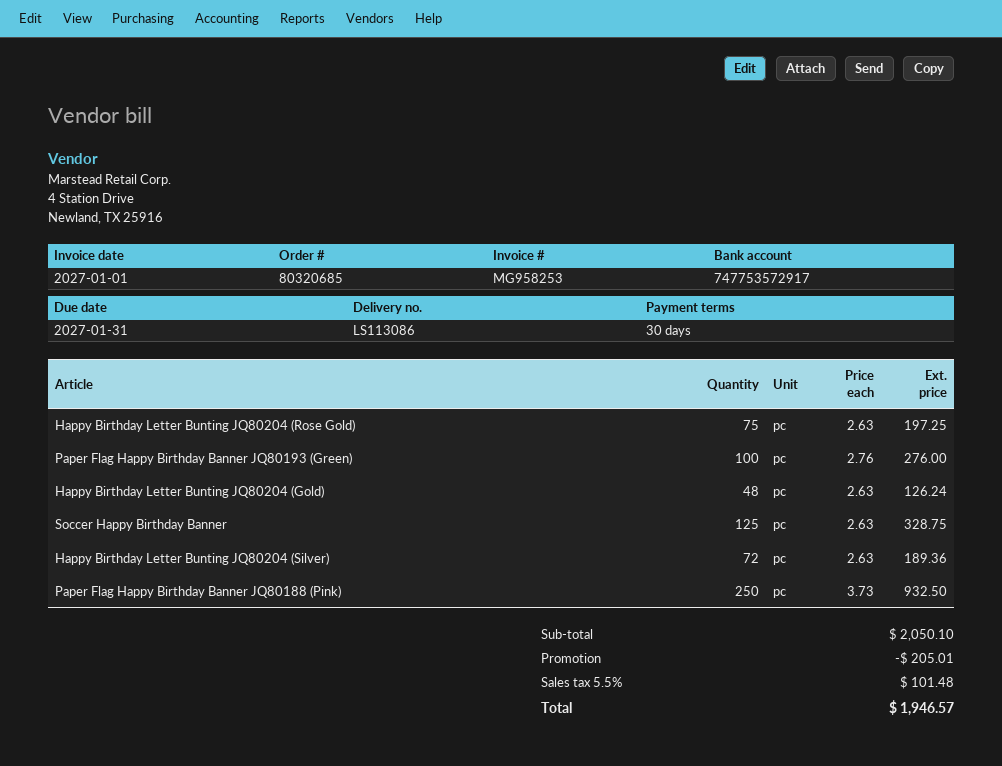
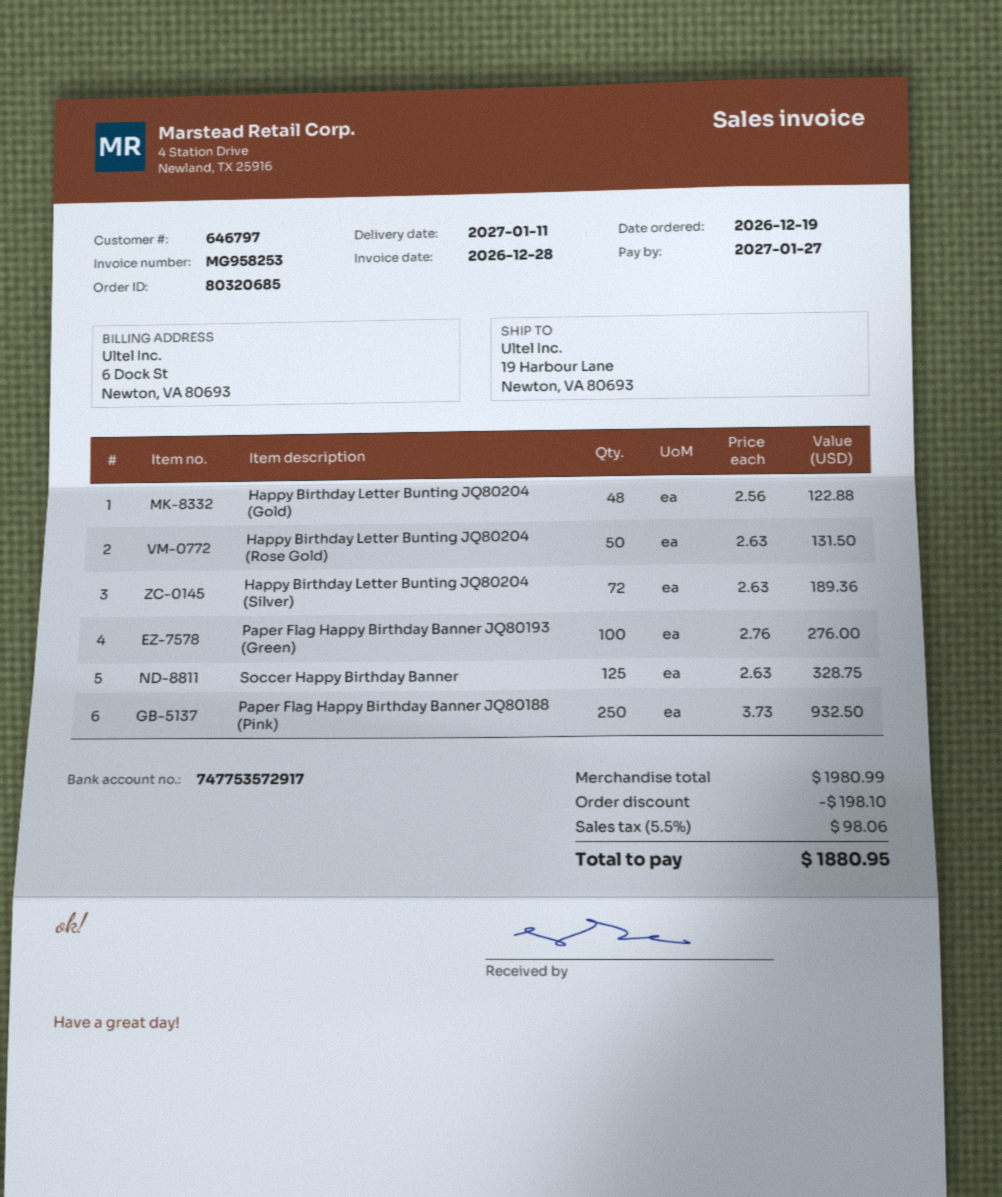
invoice date: 2027-01-01 -> 2026-12-28
due date: 2027-01-31 -> 2027-01-27
Happy Birthday Letter Bunting JQ80204 (Rose Gold): 75 x 2.63 = 197.25 -> 50 x 2.63 = 131.50
Happy Birthday Letter Bunting JQ80204 (Gold): 48 x 2.63 = 126.24 -> 48 x 2.56 = 122.88
subtotal: 2050.10 -> 1980.99
discount: 205.01 -> 198.10
tax: 5.5% = 101.48 -> 5.5% = 98.06
total: 1946.57 -> 1880.95

